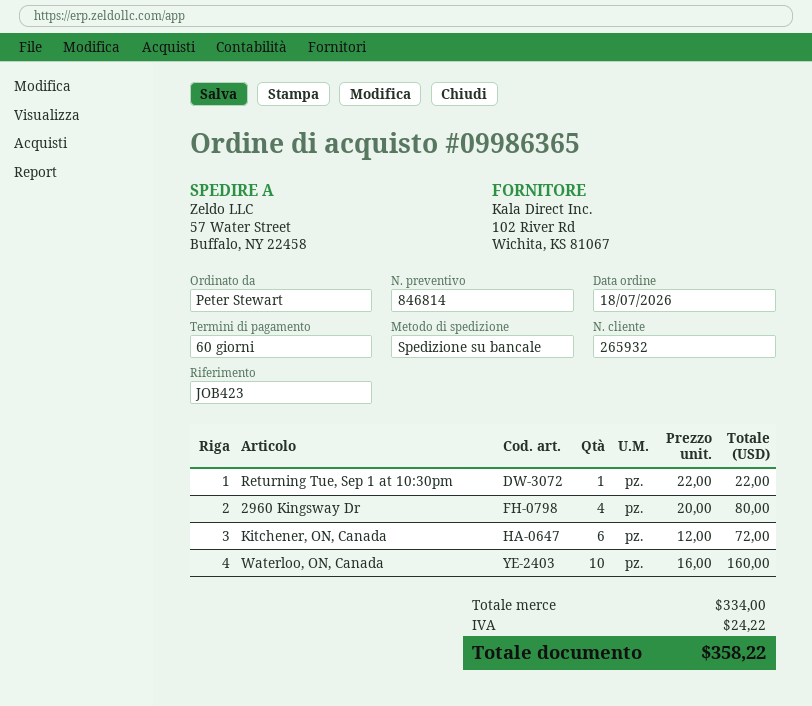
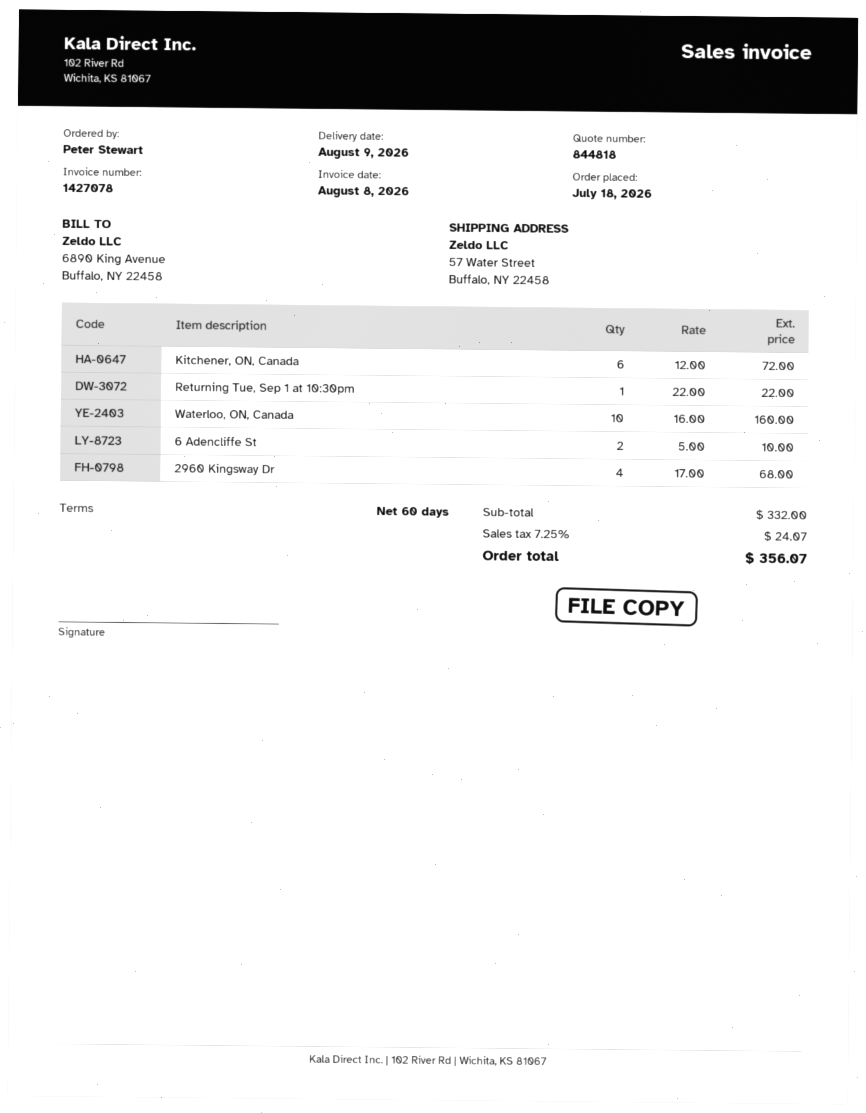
quote number: 846814 -> 844818
2960 Kingsway Dr: 4 x 20.00 = 80.00 -> 4 x 17.00 = 68.00
6 Adencliffe St: none -> 2 x 5.00 = 10.00
subtotal: 334.00 -> 332.00
tax: 24.22 -> 24.07
total: 358.22 -> 356.07

